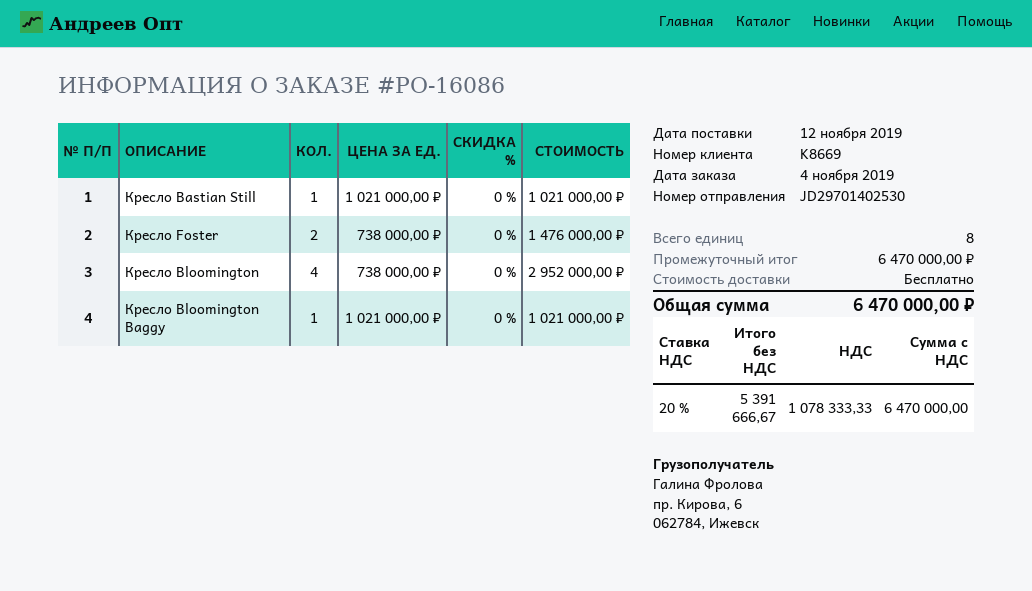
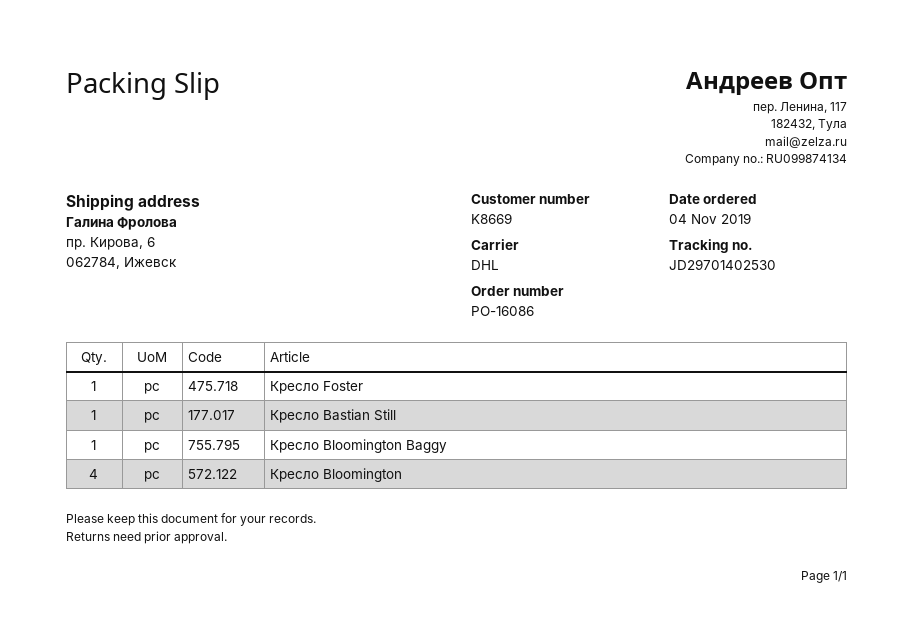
Кресло Foster: 2 -> 1

